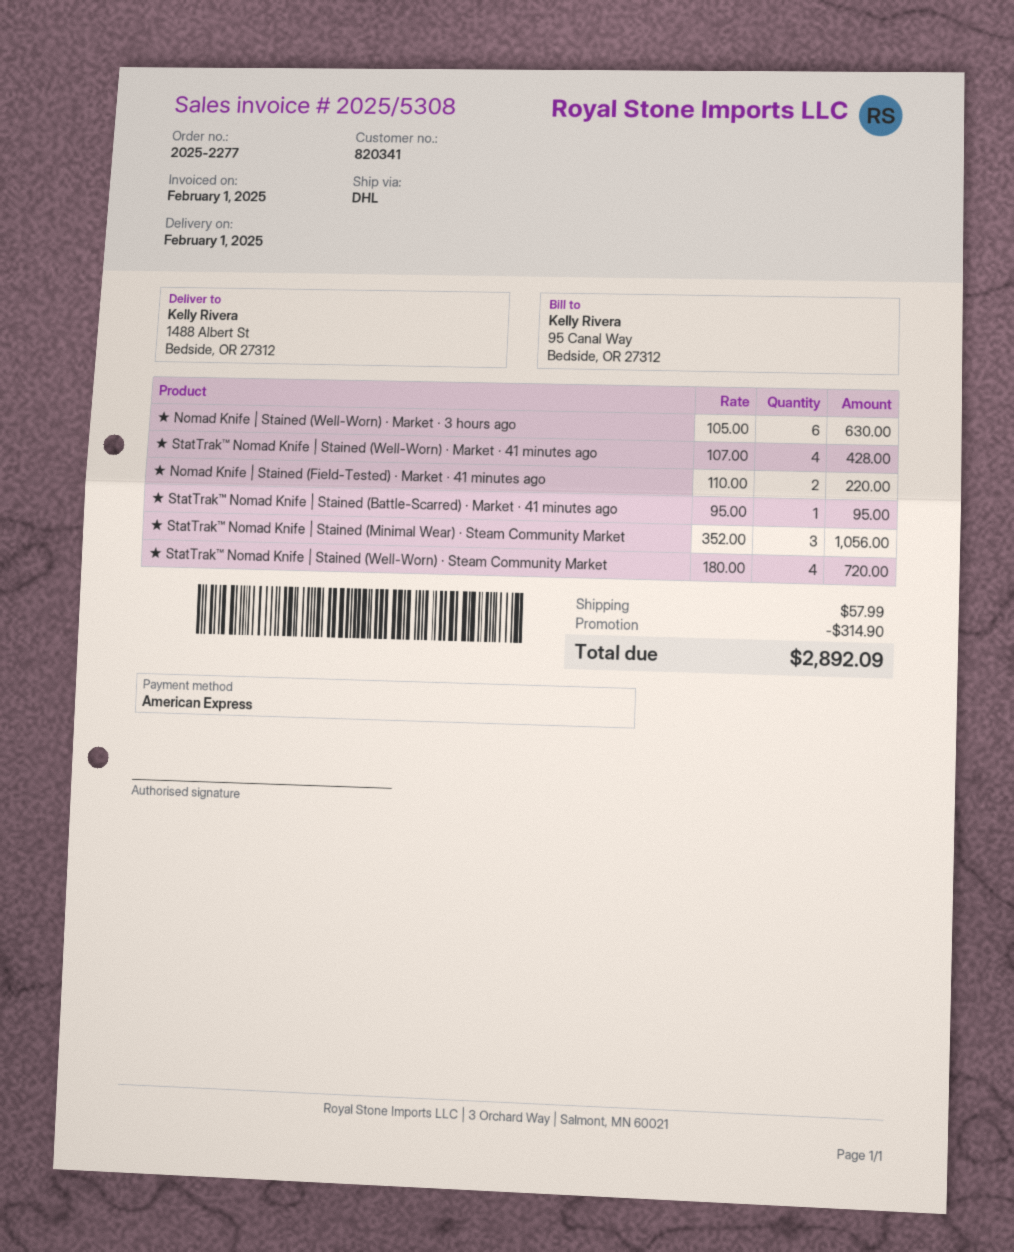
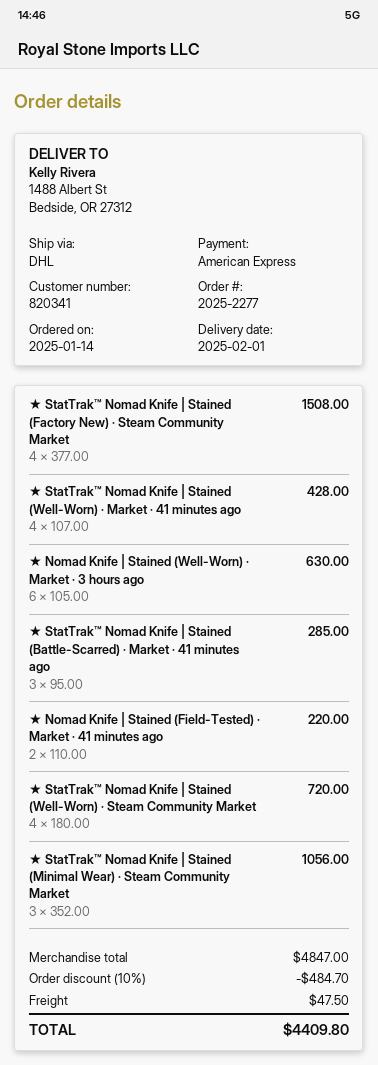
★ StatTrak™ Nomad Knife | Stained (Battle-Scarred) · Market · 41 minutes ago: 1 x 95.00 = 95.00 -> 3 x 95.00 = 285.00
★ StatTrak™ Nomad Knife | Stained (Factory New) · Steam Community Market: none -> 4 x 377.00 = 1508.00
discount: 314.90 -> 484.70
shipping: 57.99 -> 47.50
total: 2892.09 -> 4409.80

